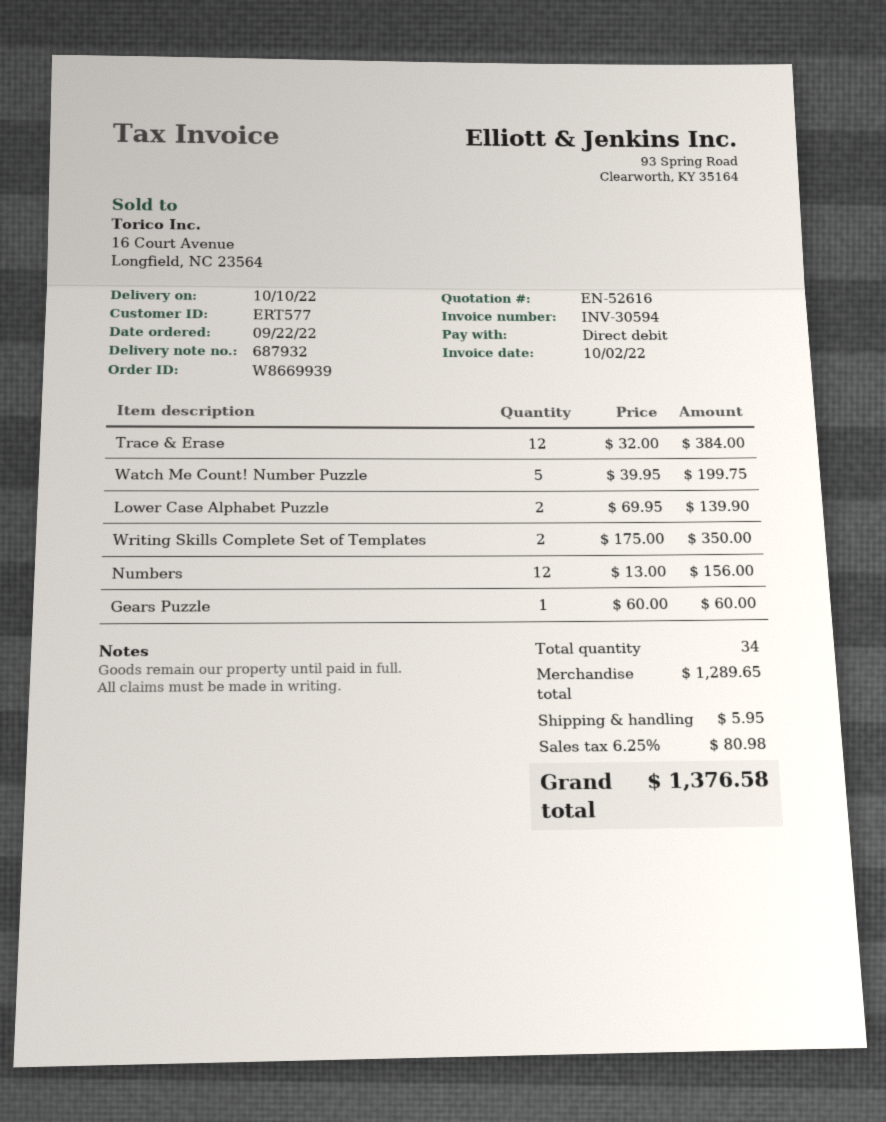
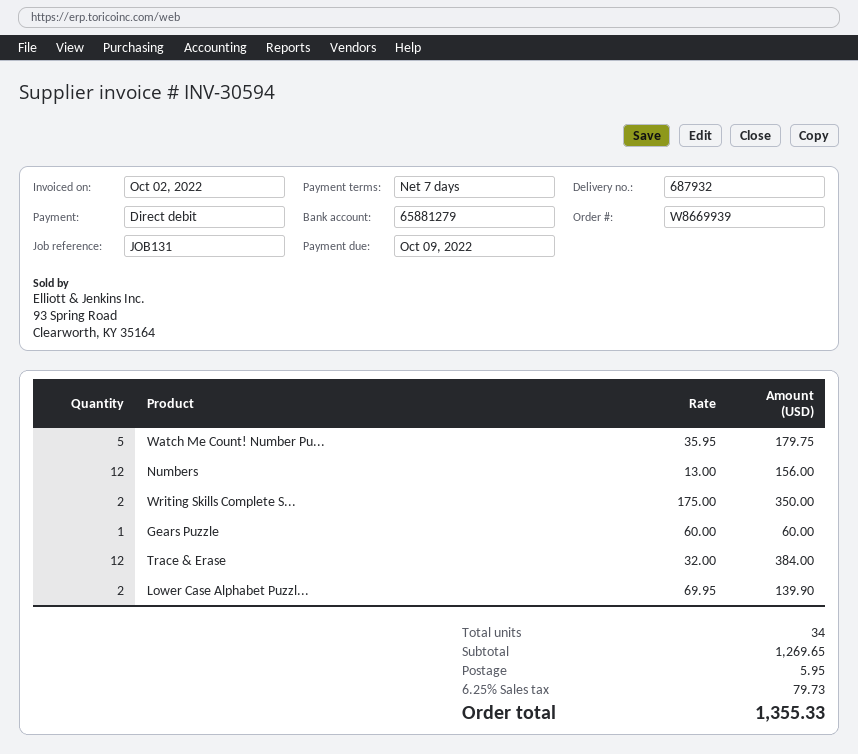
Watch Me Count! Number Puzzle: 5 x 39.95 = 199.75 -> 5 x 35.95 = 179.75
subtotal: 1289.65 -> 1269.65
tax: 6.25% = 80.98 -> 6.25% = 79.73
total: 1376.58 -> 1355.33

